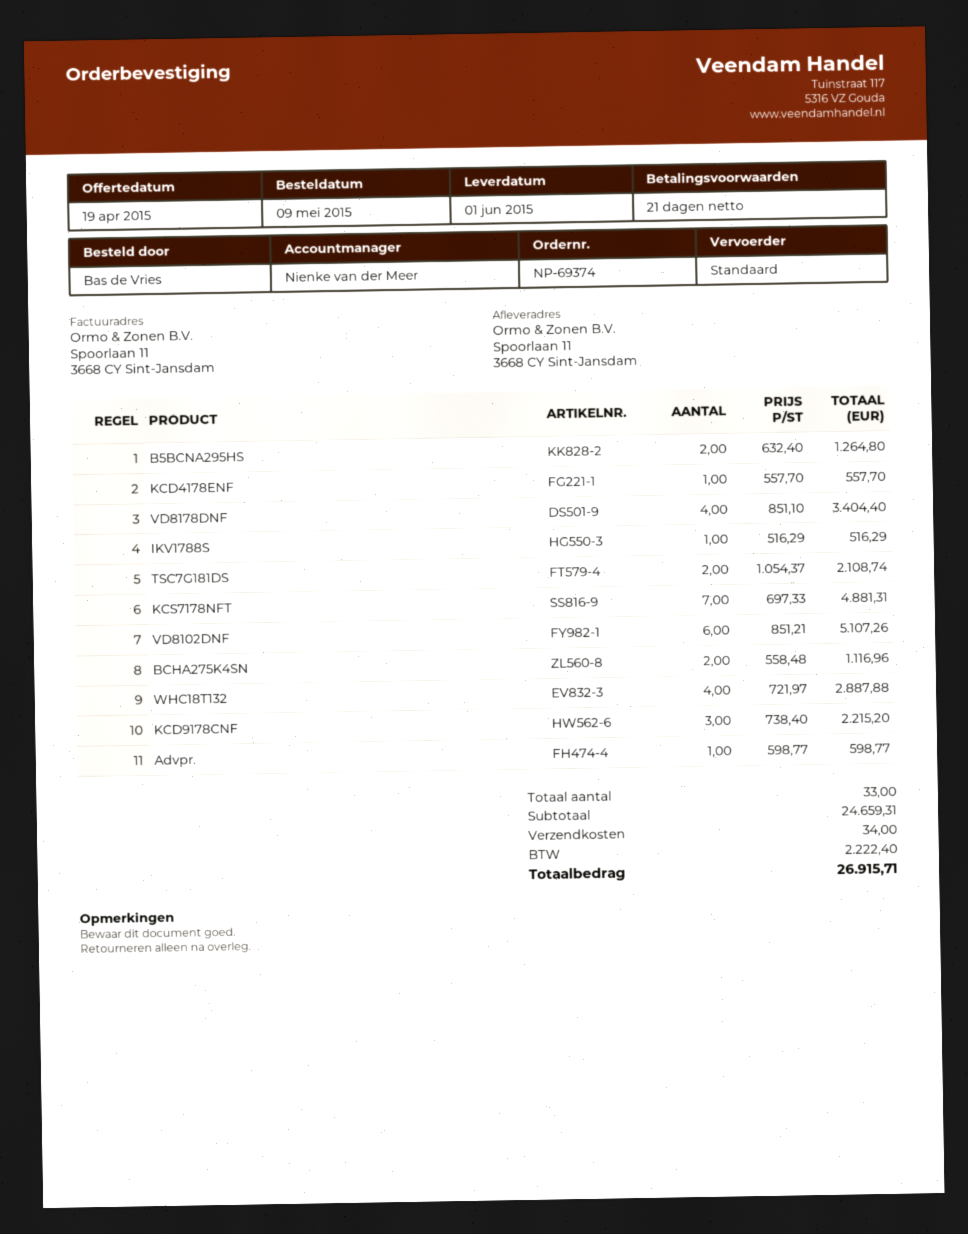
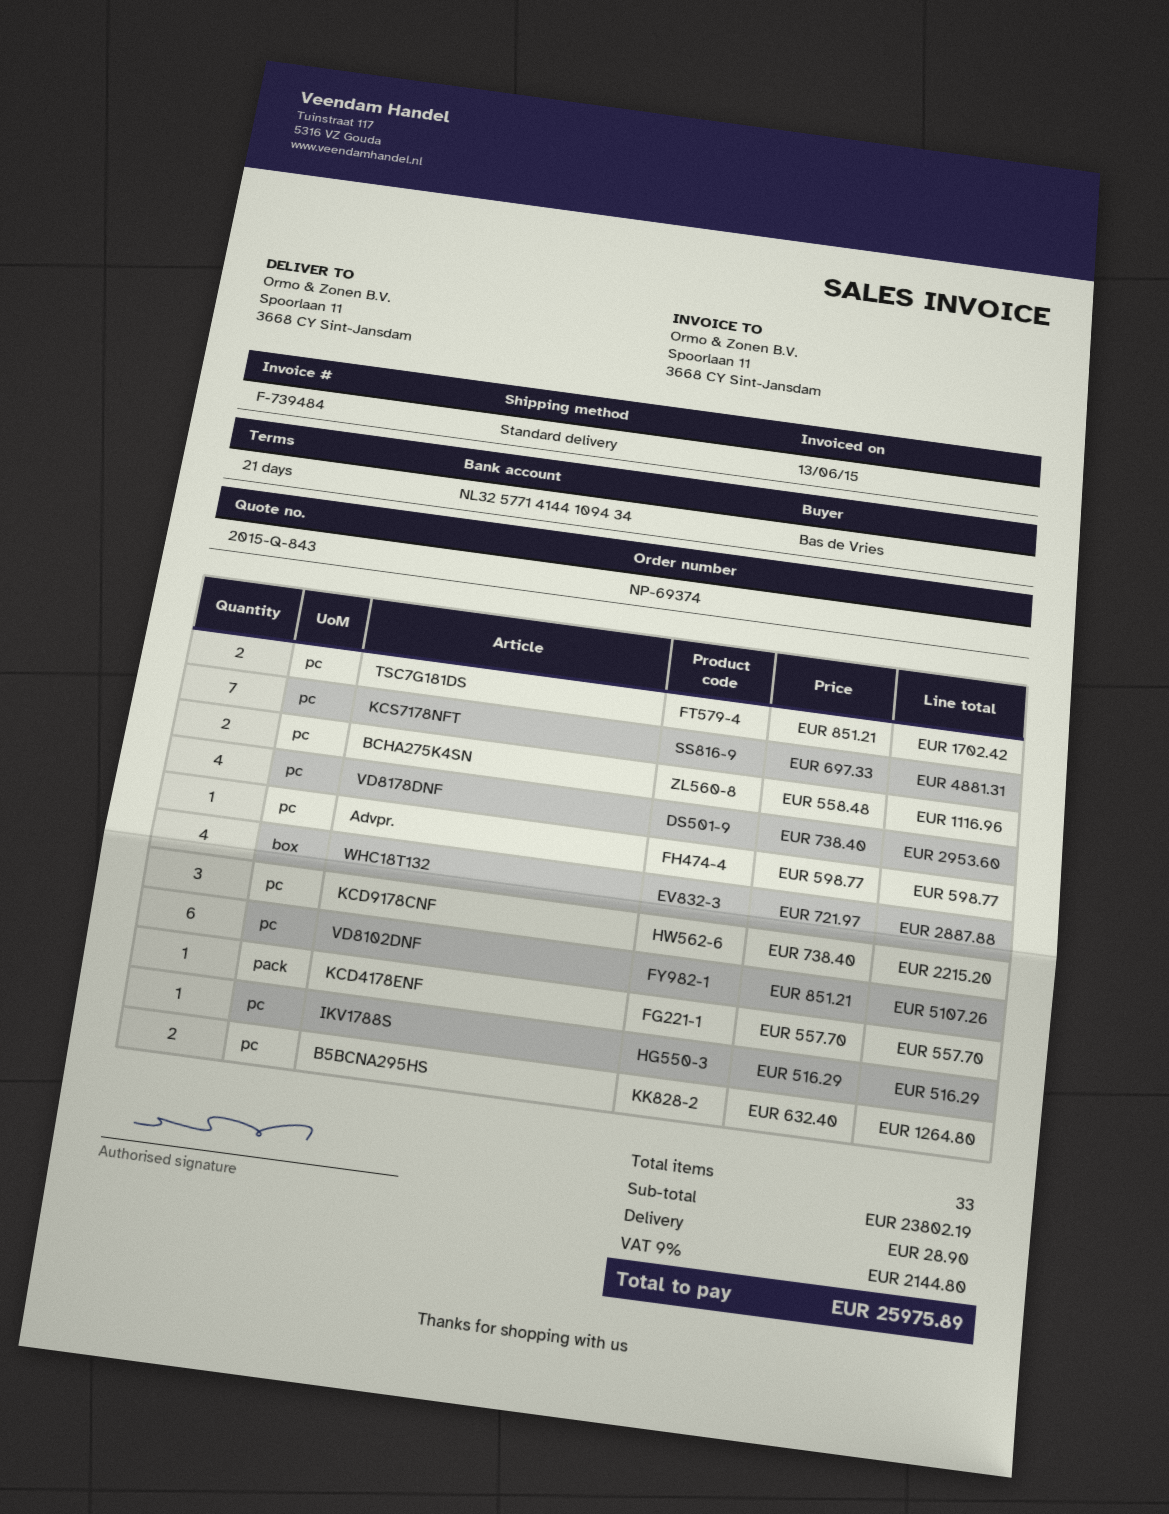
VD8178DNF: 4 x 851.10 = 3404.40 -> 4 x 738.40 = 2953.60
TSC7G181DS: 2 x 1054.37 = 2108.74 -> 2 x 851.21 = 1702.42
subtotal: 24659.31 -> 23802.19
shipping: 34.00 -> 28.90
tax: 2222.40 -> 2144.80
total: 26915.71 -> 25975.89

